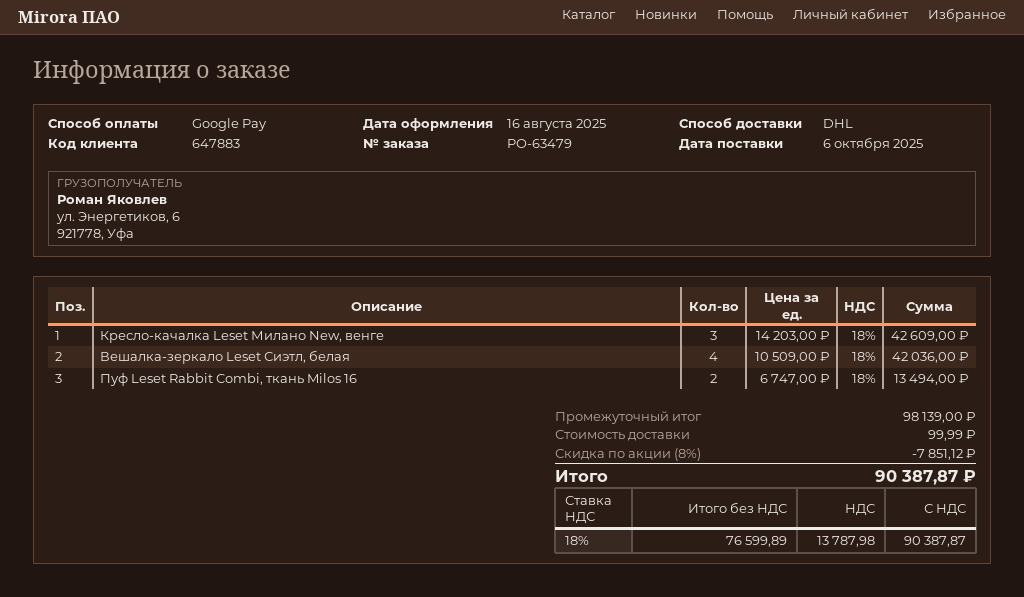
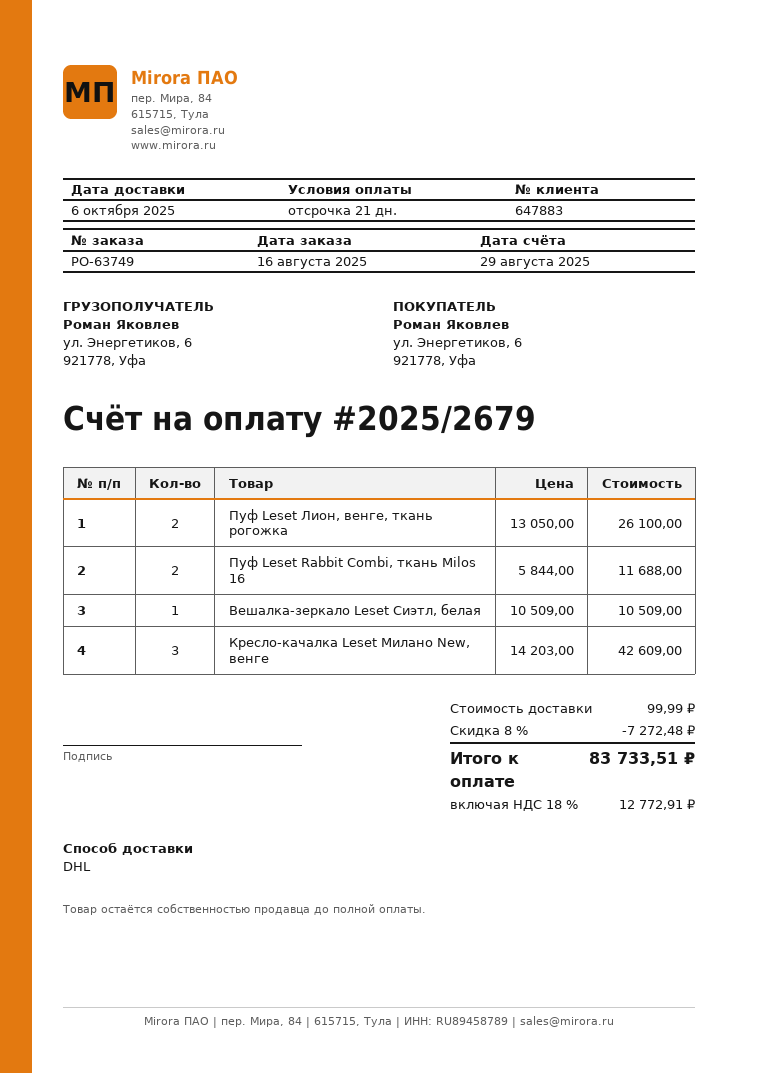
order number: PO-63479 -> PO-63749
Вешалка-зеркало Leset Сиэтл, белая: 4 x 10509.00 = 42036.00 -> 1 x 10509.00 = 10509.00
Пуф Leset Rabbit Combi, ткань Milos 16: 2 x 6747.00 = 13494.00 -> 2 x 5844.00 = 11688.00
Пуф Leset Лион, венге, ткань рогожка: none -> 2 x 13050.00 = 26100.00
discount: 8% = 7851.12 -> 8% = 7272.48
tax: 18% = 13787.98 -> 18% = 12772.91
total: 90387.87 -> 83733.51

